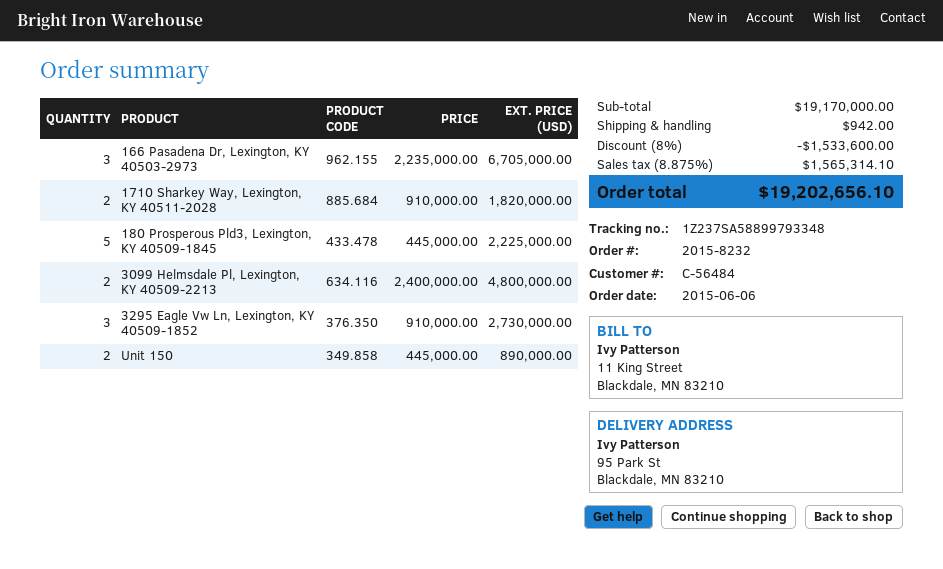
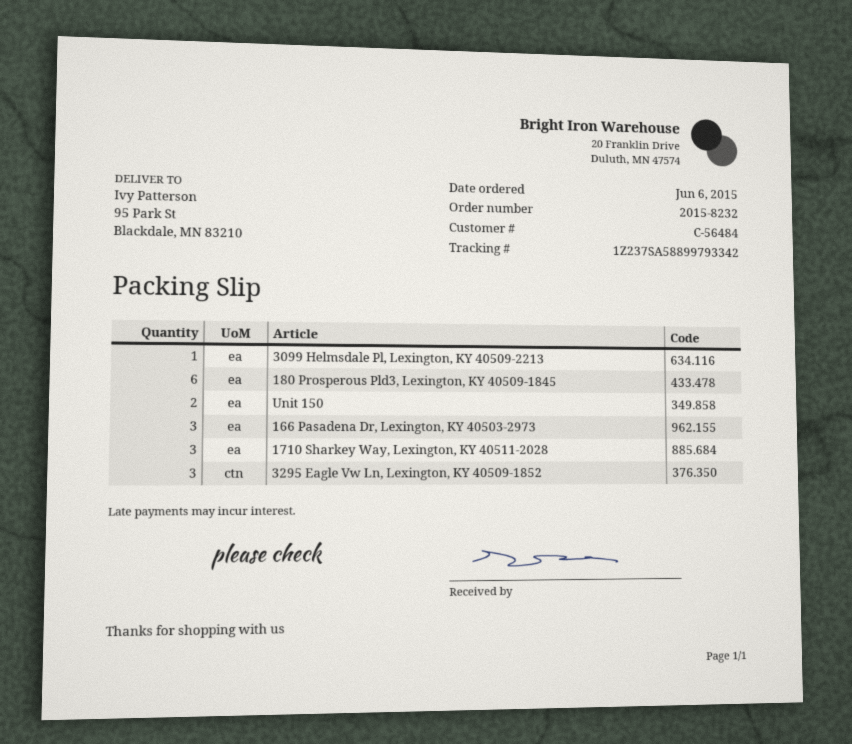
tracking number: 1Z237SA58899793348 -> 1Z237SA58899793342
1710 Sharkey Way, Lexington, KY 40511-2028: 2 -> 3
180 Prosperous Pld3, Lexington, KY 40509-1845: 5 -> 6
3099 Helmsdale Pl, Lexington, KY 40509-2213: 2 -> 1

